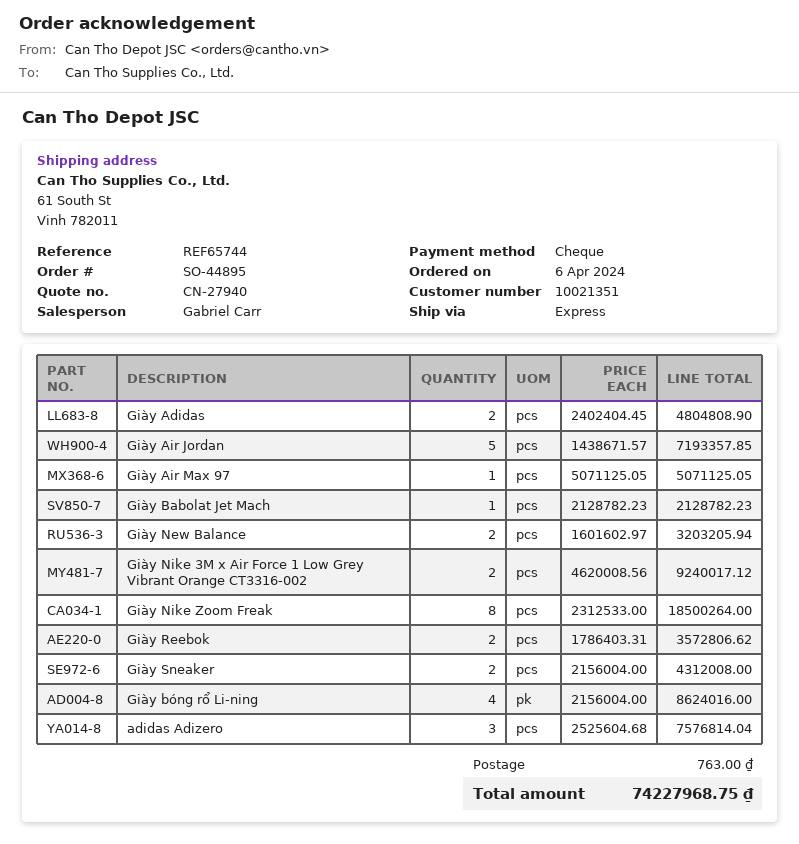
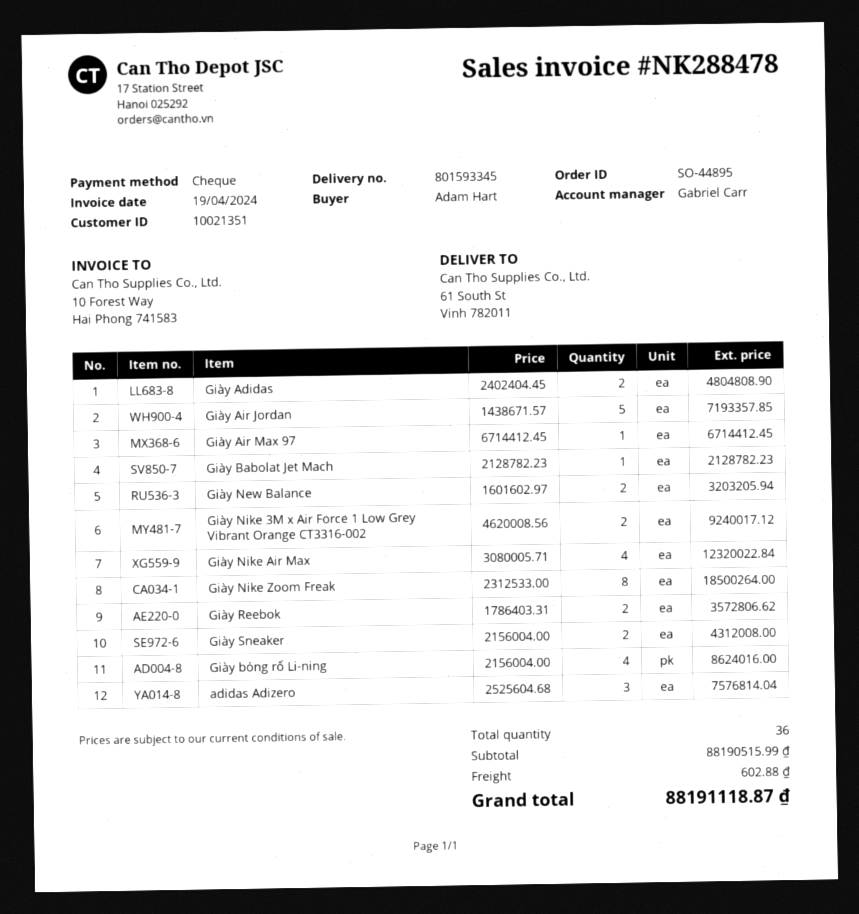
Giày Air Max 97: 1 x 5071125.05 = 5071125.05 -> 1 x 6714412.45 = 6714412.45
Giày Nike Air Max: none -> 4 x 3080005.71 = 12320022.84
shipping: 763.00 -> 602.88
total: 74227968.75 -> 88191118.87

